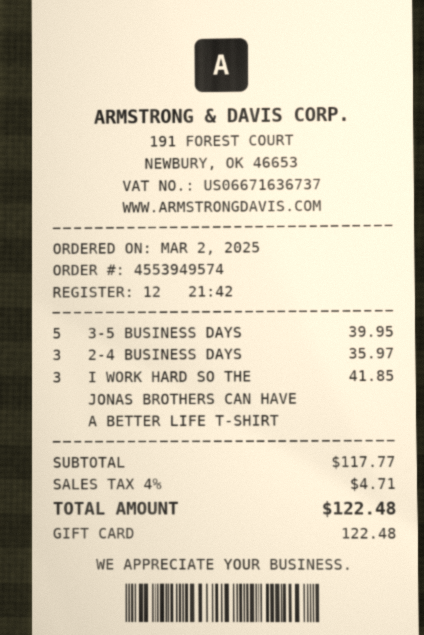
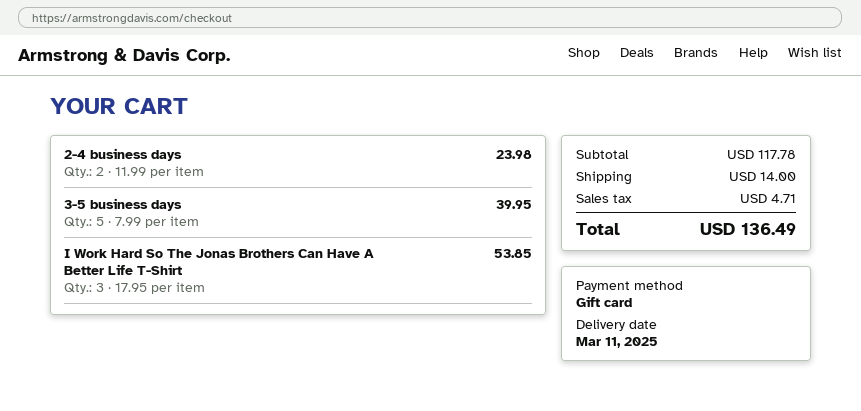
2-4 BUSINESS DAYS: 3 for 35.97 -> 2 for 23.98
I WORK HARD SO THE JONAS BROTHERS CAN HAVE A BETTER LIFE T-SHIRT: 3 for 41.85 -> 3 for 53.85
subtotal: 117.77 -> 117.78
shipping: none -> 14.00
total: 122.48 -> 136.49

